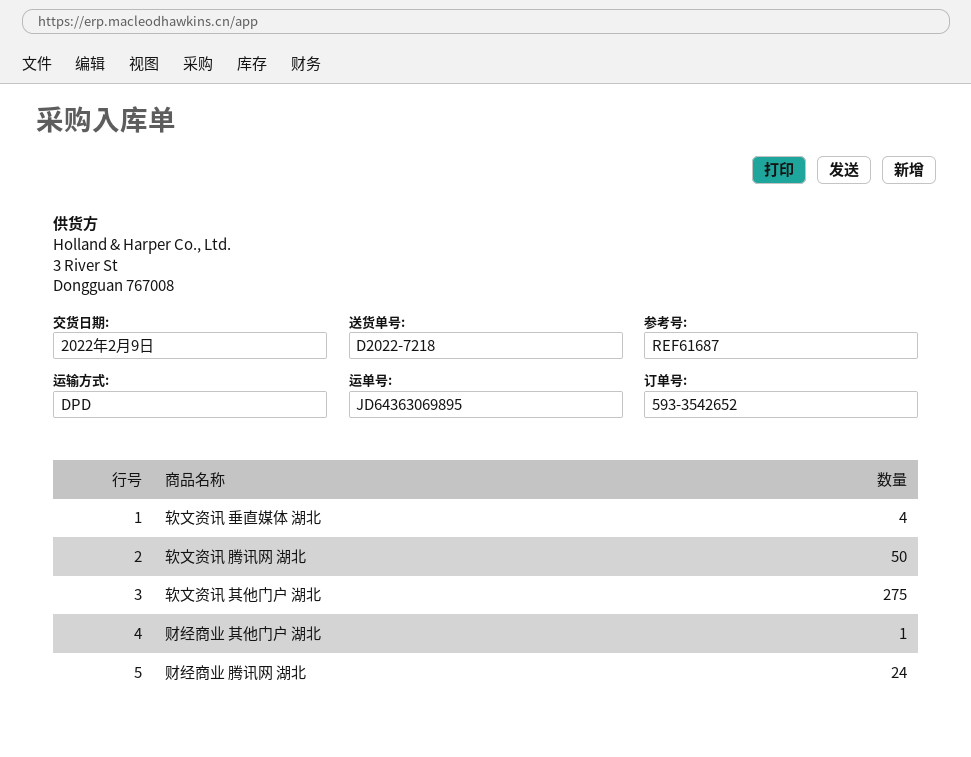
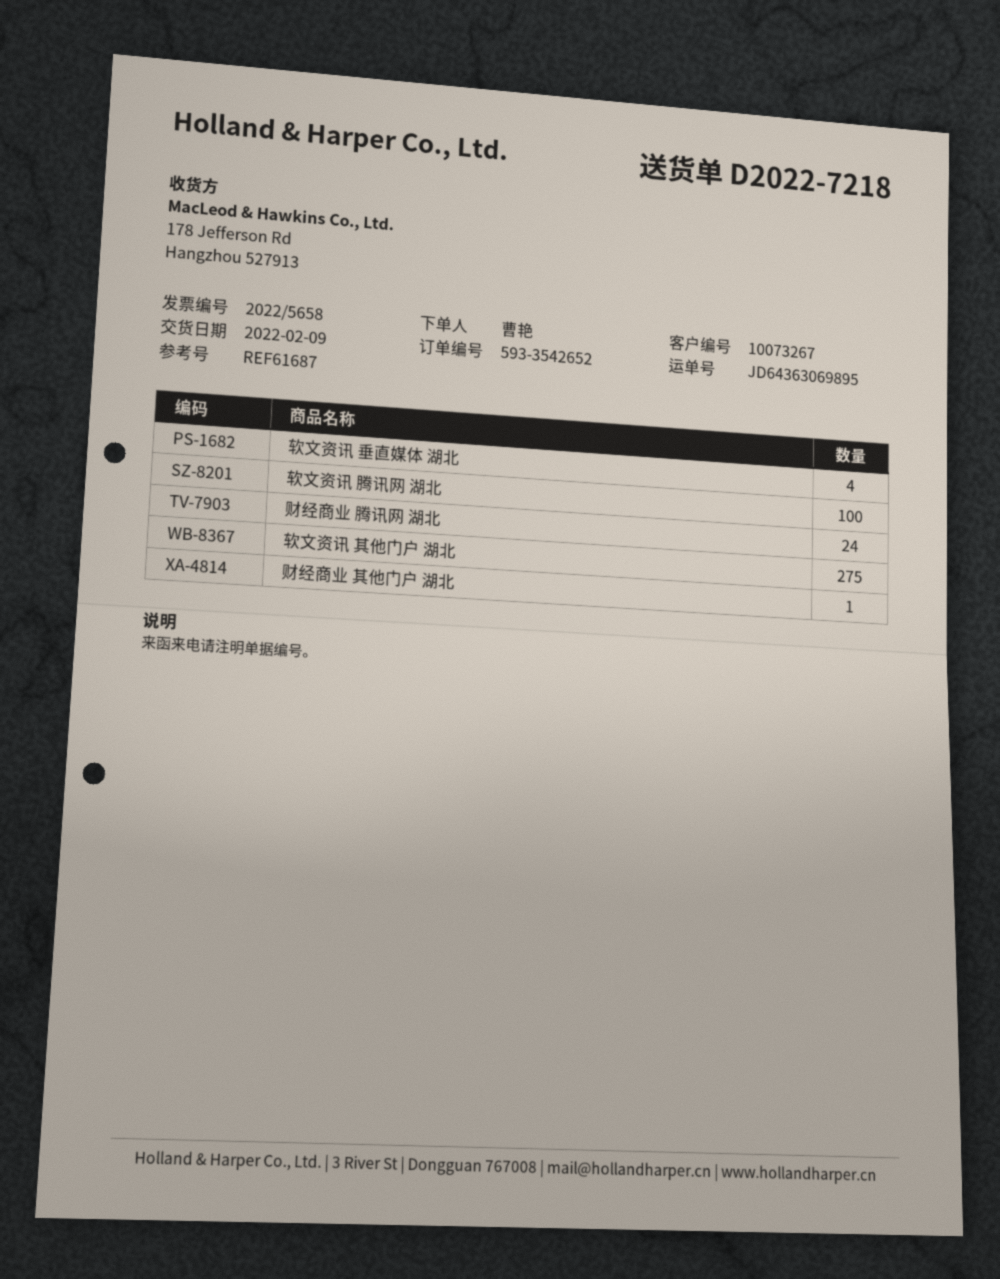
软文资讯 腾讯网 湖北: 50 -> 100

